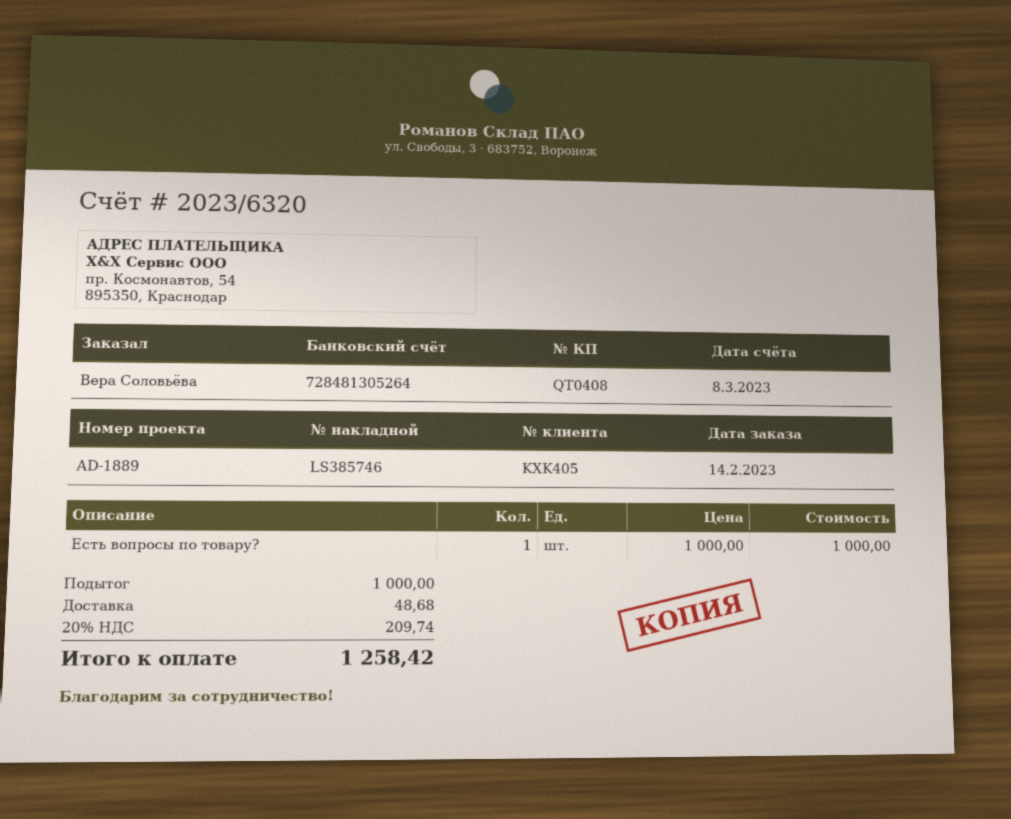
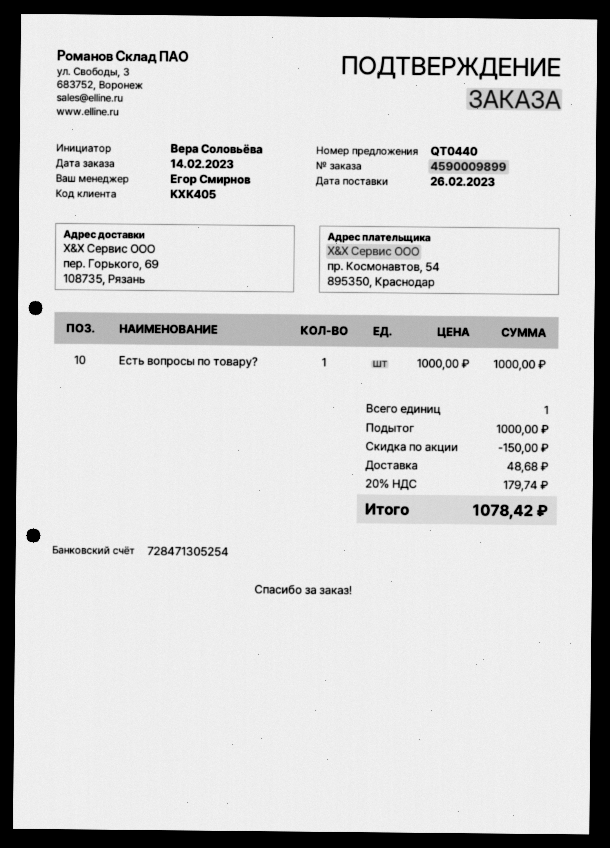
quote number: QT0408 -> QT0440
bank account: 728481305264 -> 728471305254
discount: none -> 150.00
tax: 20% = 209.74 -> 20% = 179.74
total: 1258.42 -> 1078.42

